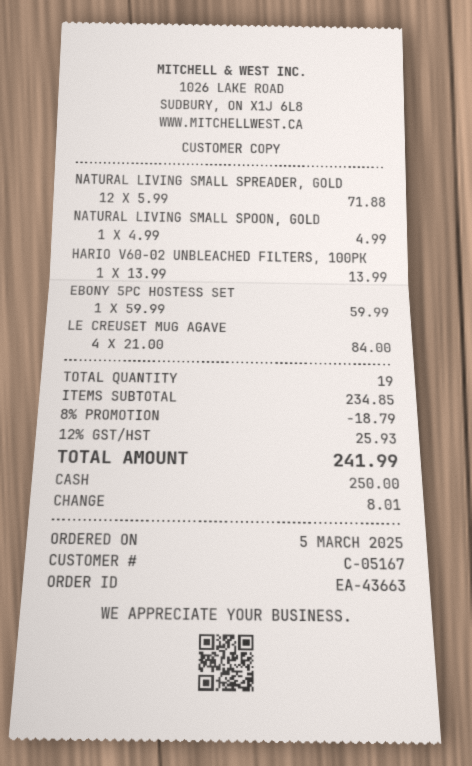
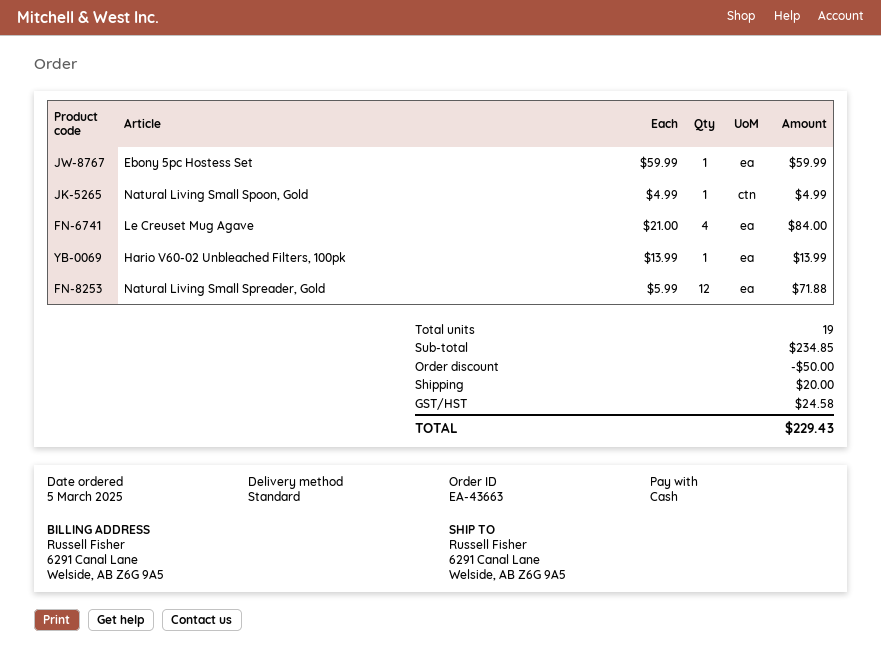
discount: 18.79 -> 50.00
shipping: none -> 20.00
tax: 25.93 -> 24.58
total: 241.99 -> 229.43

